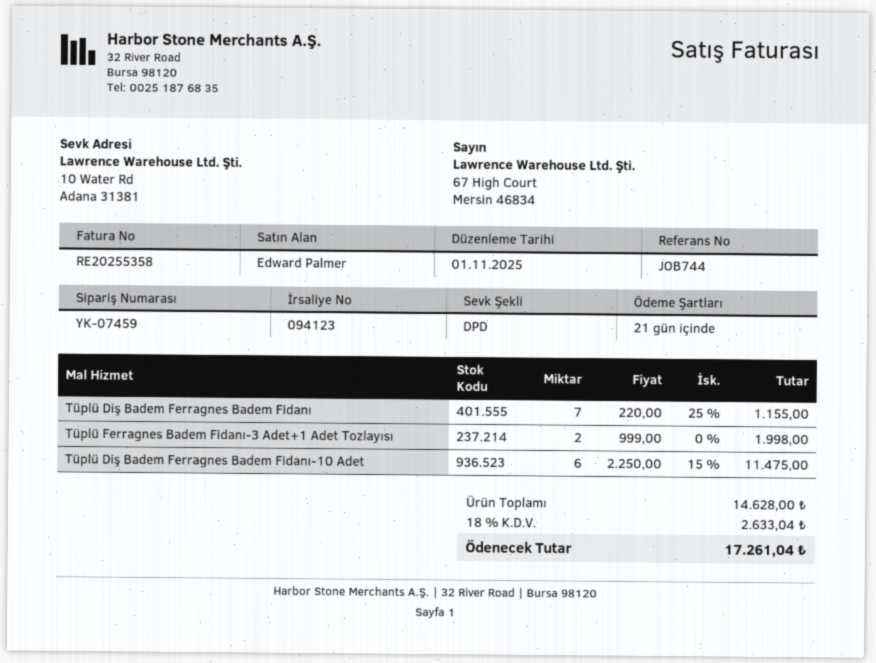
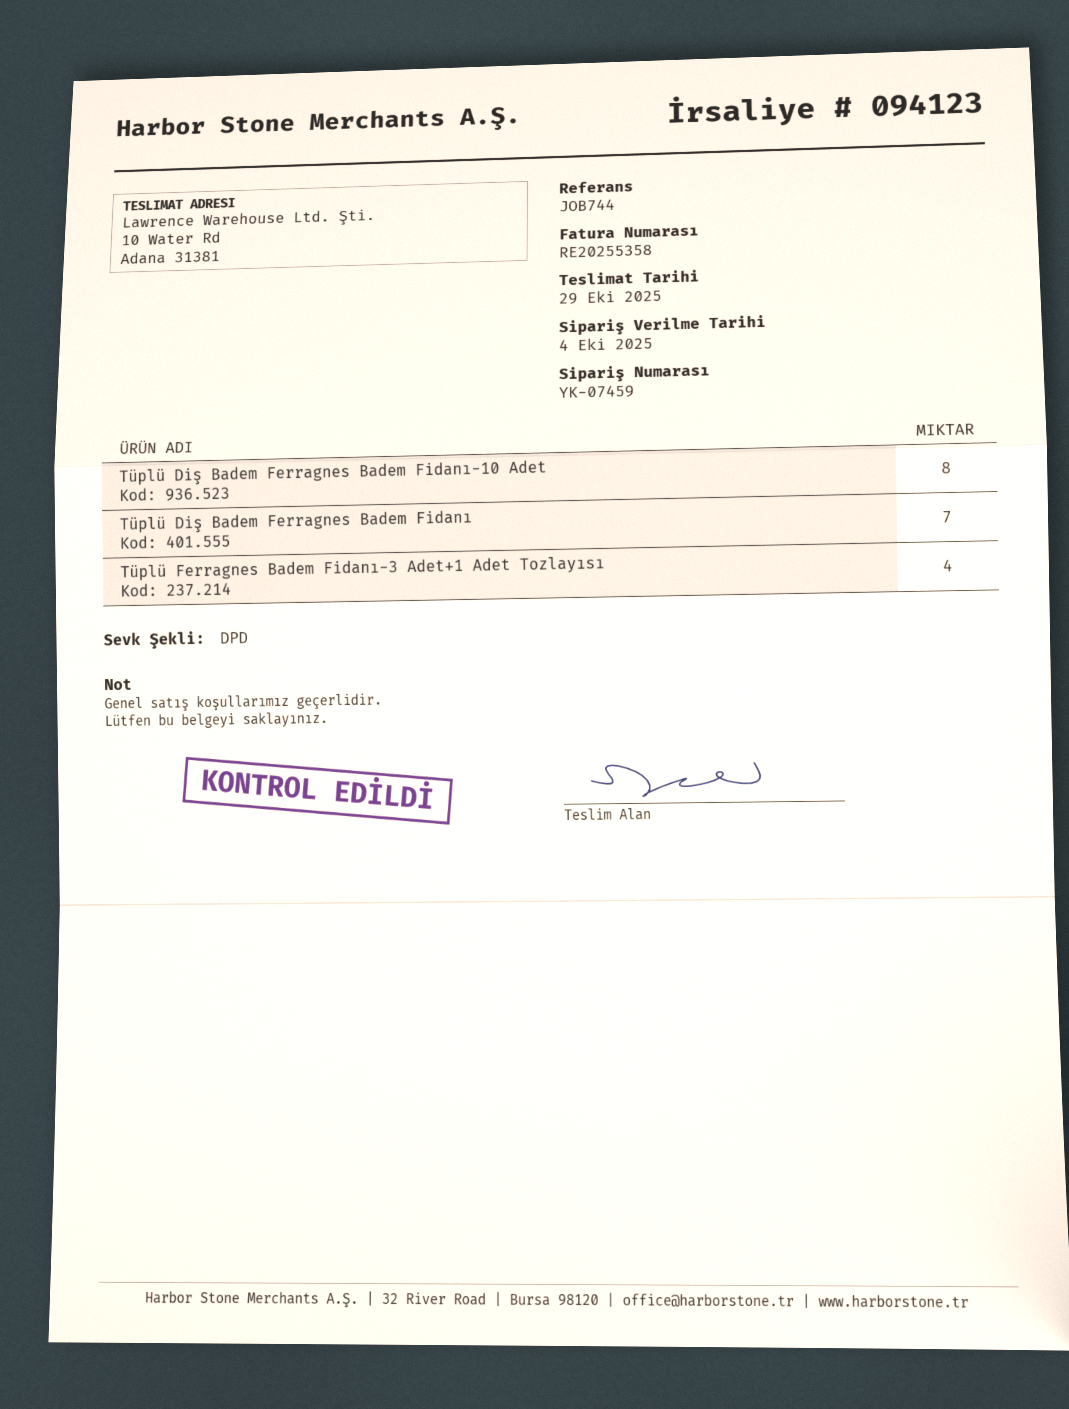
Tüplü Ferragnes Badem Fidanı-3 Adet+1 Adet Tozlayısı: 2 -> 4
Tüplü Diş Badem Ferragnes Badem Fidanı-10 Adet: 6 -> 8

